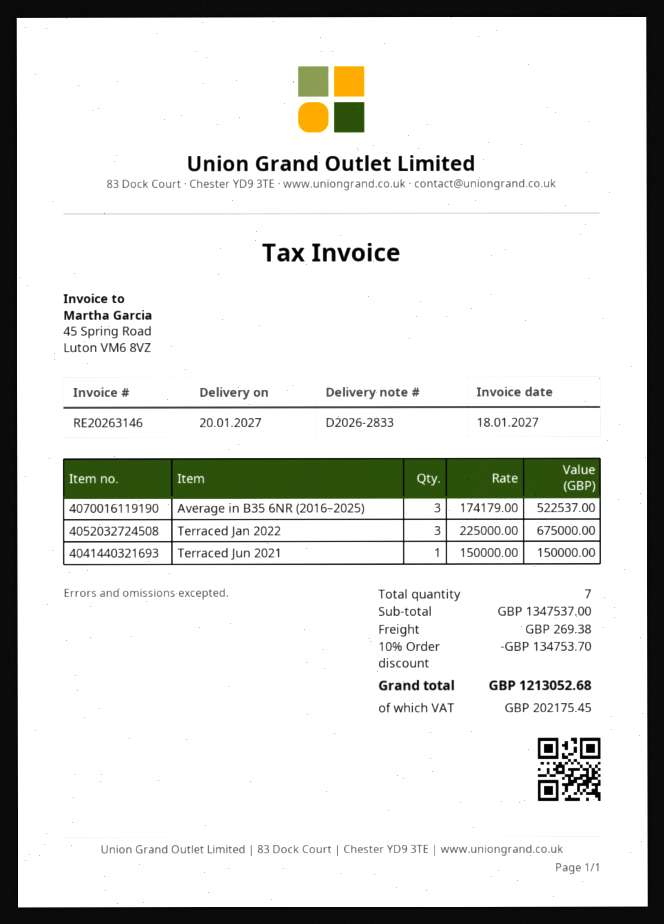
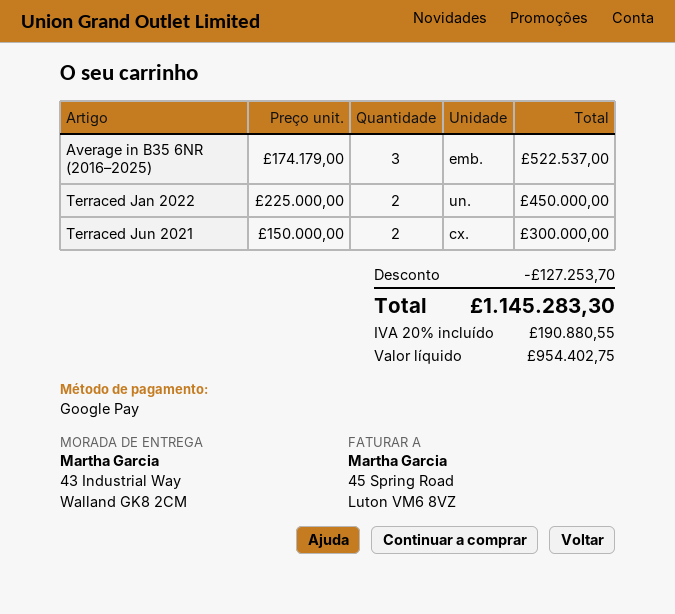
Terraced Jan 2022: 3 x 225000.00 = 675000.00 -> 2 x 225000.00 = 450000.00
Terraced Jun 2021: 1 x 150000.00 = 150000.00 -> 2 x 150000.00 = 300000.00
discount: 134753.70 -> 127253.70
shipping: 269.38 -> none
tax: 202175.45 -> 190880.55
total: 1213052.68 -> 1145283.30

